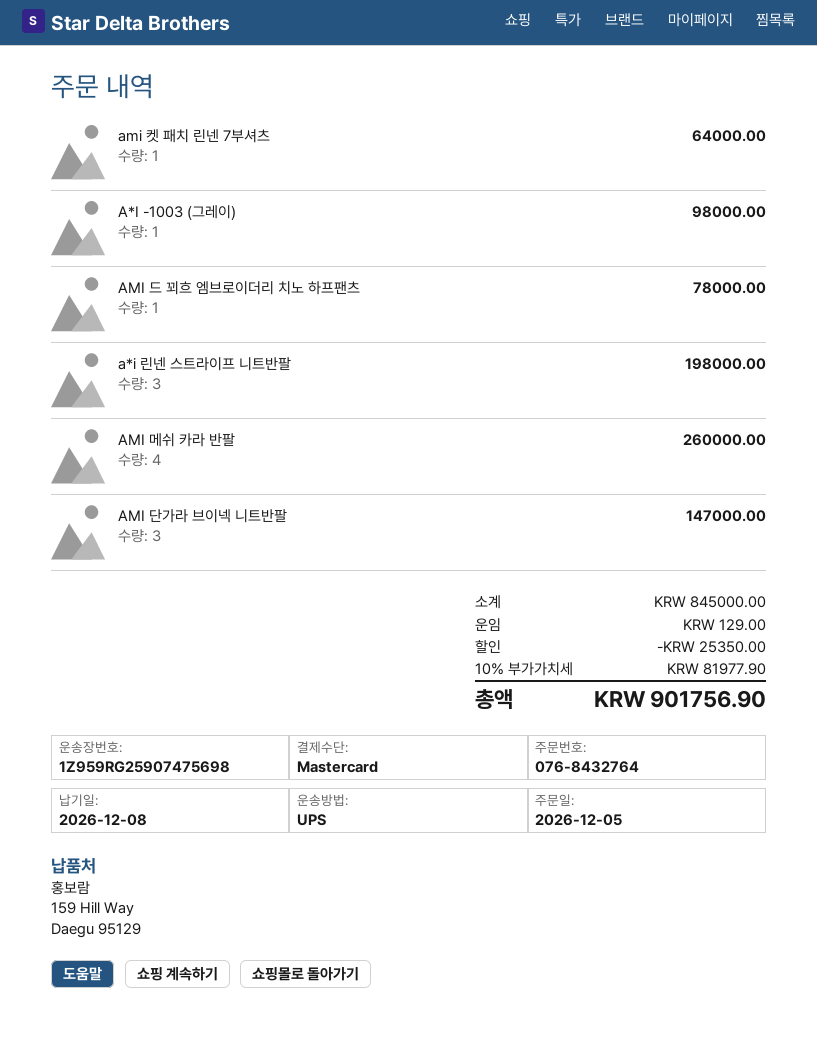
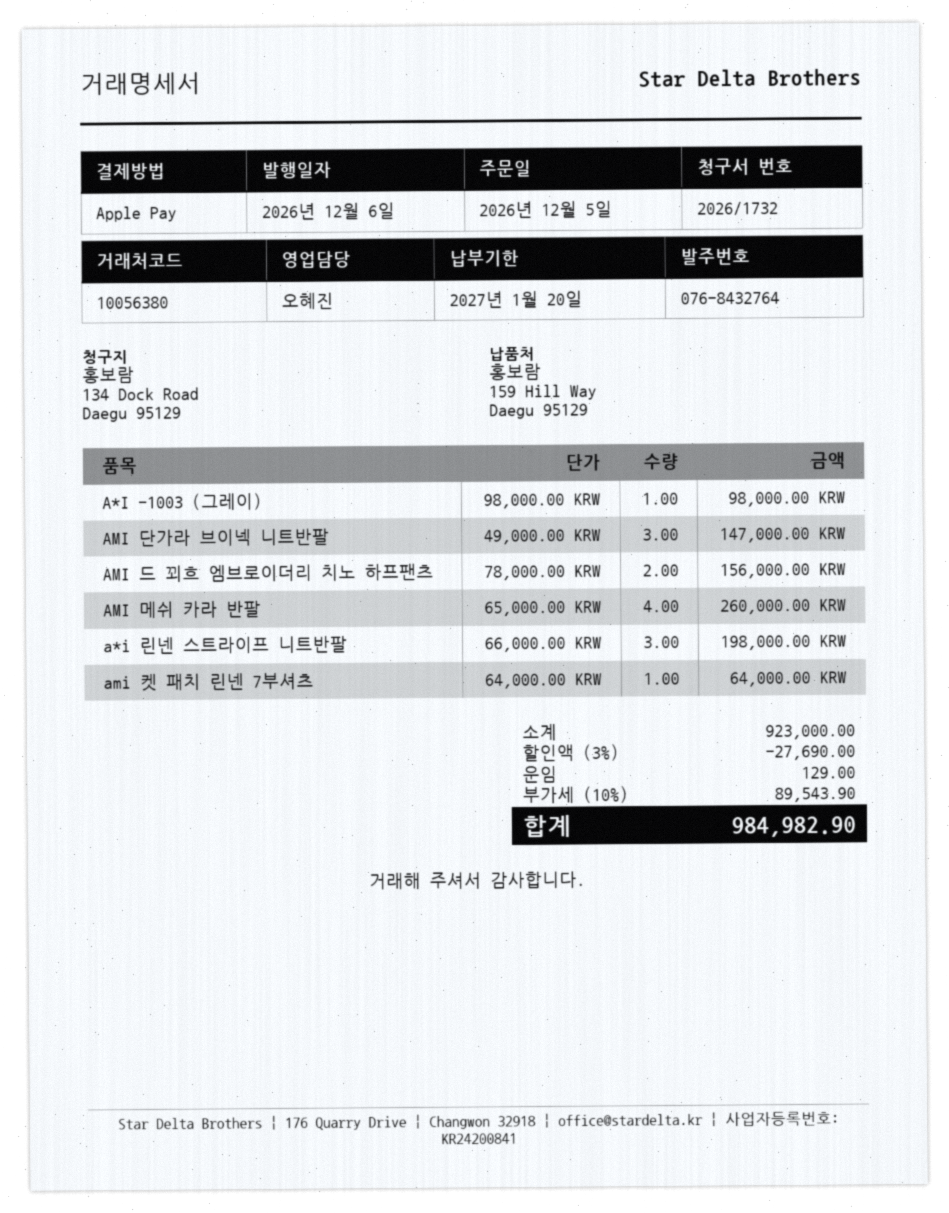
payment method: Mastercard -> Apple Pay
AMI 드 꾀흐 엠브로이더리 치노 하프팬츠: 1 for 78000.00 -> 2 for 156000.00
subtotal: 845000.00 -> 923000.00
discount: 25350.00 -> 27690.00
tax: 10% = 81977.90 -> 10% = 89543.90
total: 901756.90 -> 984982.90

